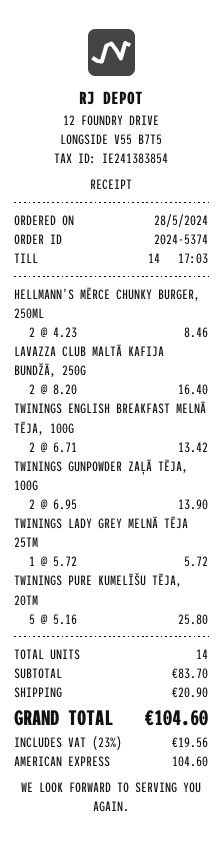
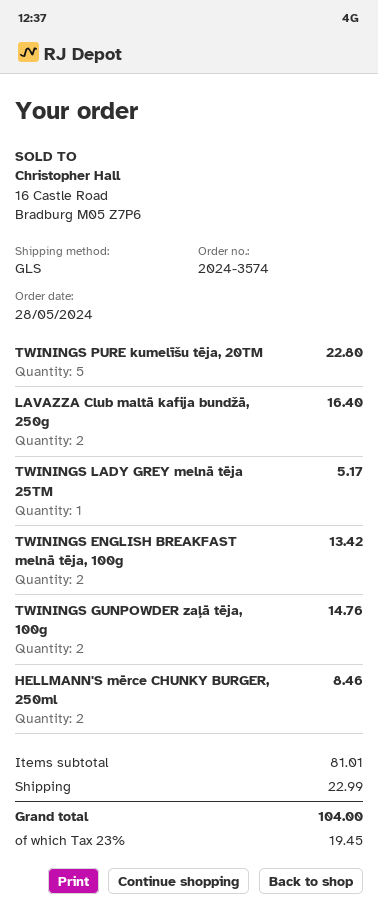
order number: 2024-5374 -> 2024-3574
TWININGS GUNPOWDER ZAĻĀ TĒJA, 100G: 2 for 13.90 -> 2 for 14.76
TWININGS LADY GREY MELNĀ TĒJA 25TM: 1 for 5.72 -> 1 for 5.17
TWININGS PURE KUMELĪŠU TĒJA, 20TM: 5 for 25.80 -> 5 for 22.80
subtotal: 83.70 -> 81.01
shipping: 20.90 -> 22.99
tax: 23% = 19.56 -> 23% = 19.45
total: 104.60 -> 104.00

